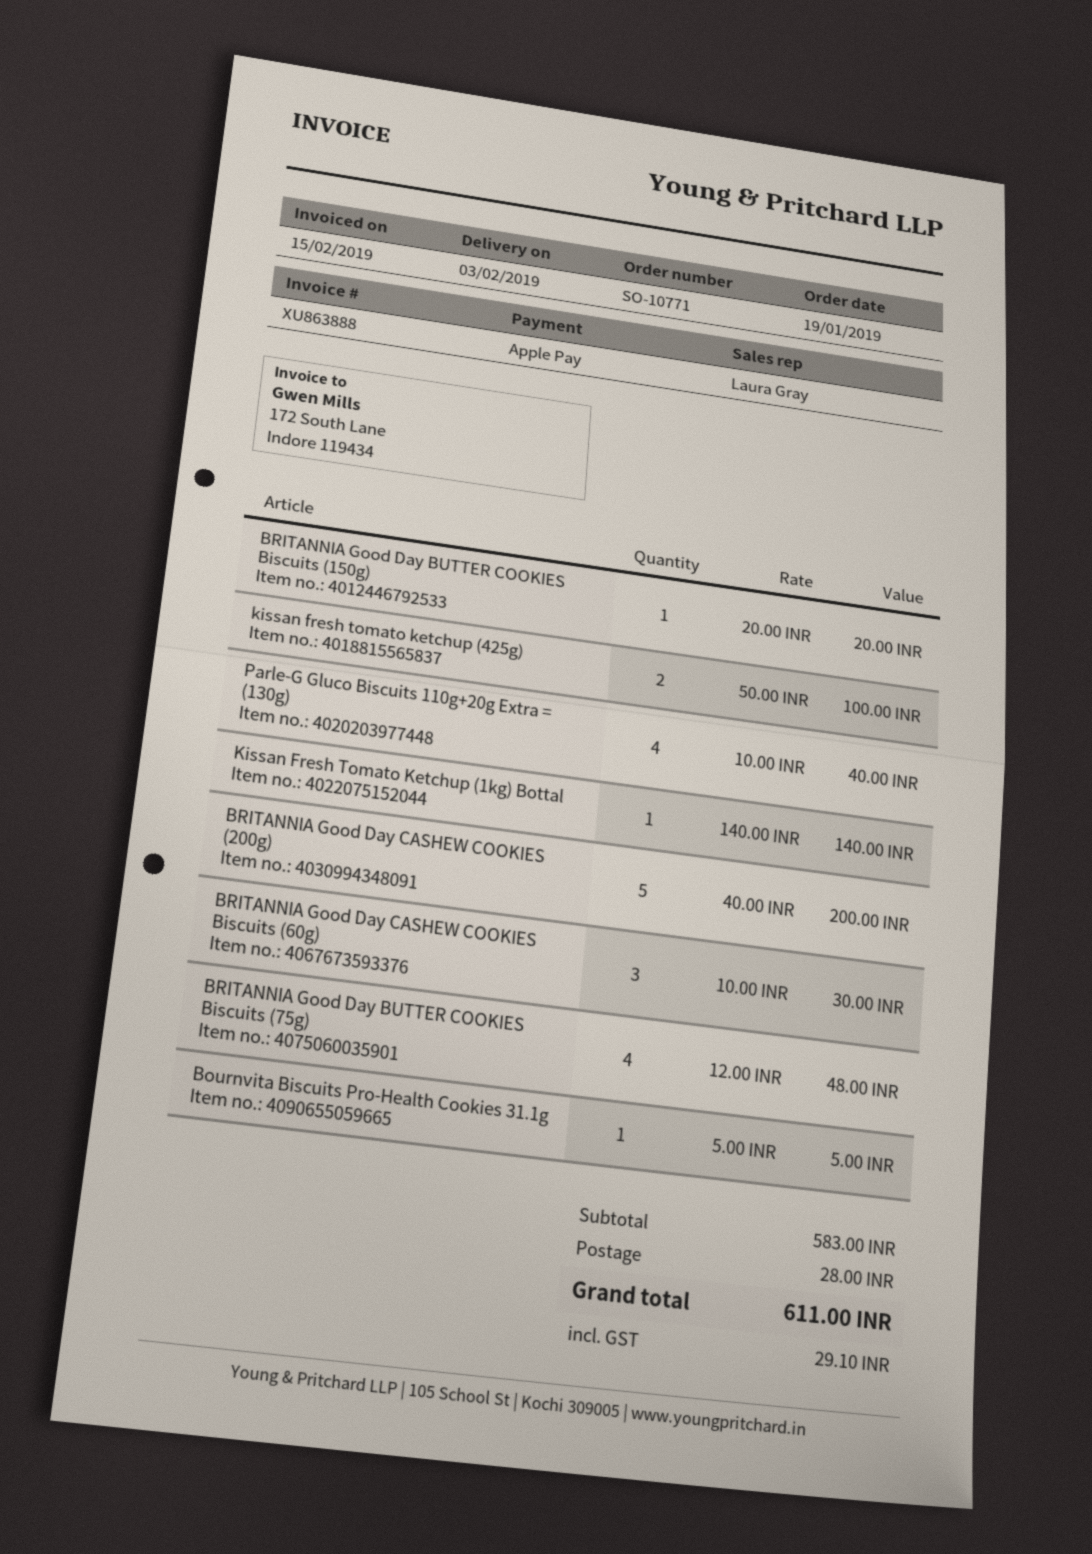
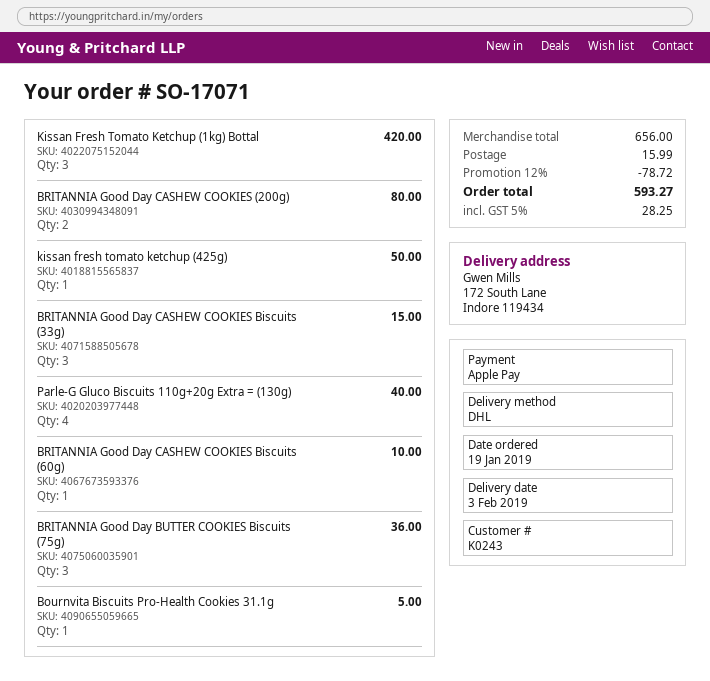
order number: SO-10771 -> SO-17071
BRITANNIA Good Day BUTTER COOKIES Biscuits (150g): 1 for 20.00 -> none
kissan fresh tomato ketchup (425g): 2 for 100.00 -> 1 for 50.00
Kissan Fresh Tomato Ketchup (1kg) Bottal: 1 for 140.00 -> 3 for 420.00
BRITANNIA Good Day CASHEW COOKIES (200g): 5 for 200.00 -> 2 for 80.00
BRITANNIA Good Day CASHEW COOKIES Biscuits (60g): 3 for 30.00 -> 1 for 10.00
BRITANNIA Good Day BUTTER COOKIES Biscuits (75g): 4 for 48.00 -> 3 for 36.00
BRITANNIA Good Day CASHEW COOKIES Biscuits (33g): none -> 3 for 15.00
subtotal: 583.00 -> 656.00
discount: none -> 12% = 78.72
shipping: 28.00 -> 15.99
tax: 29.10 -> 28.25
total: 611.00 -> 593.27

